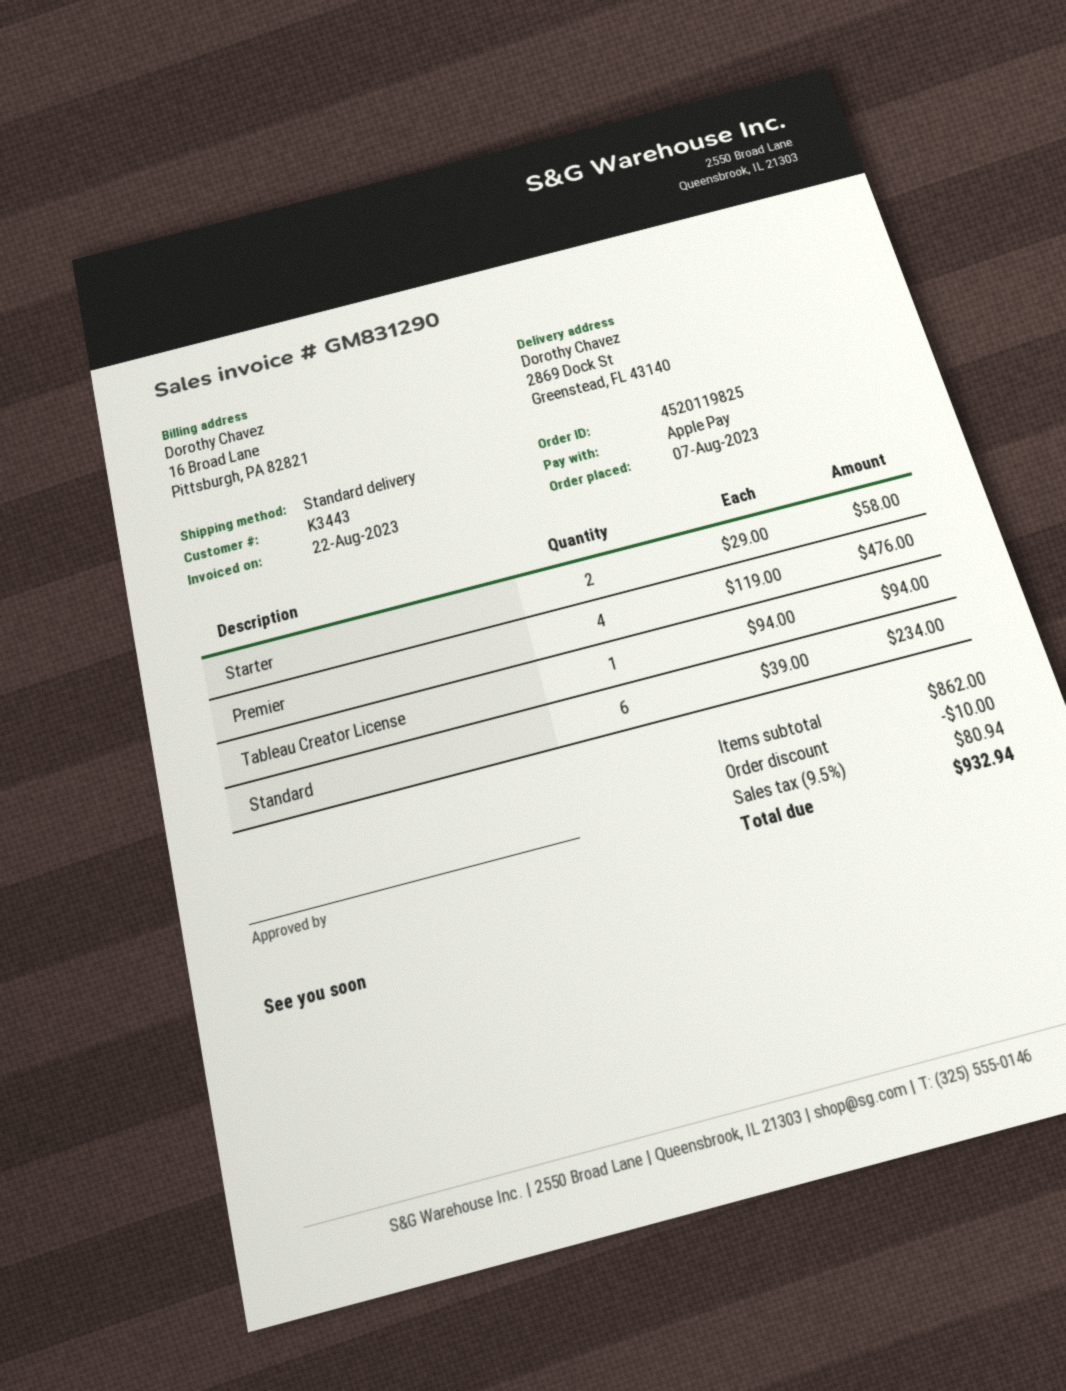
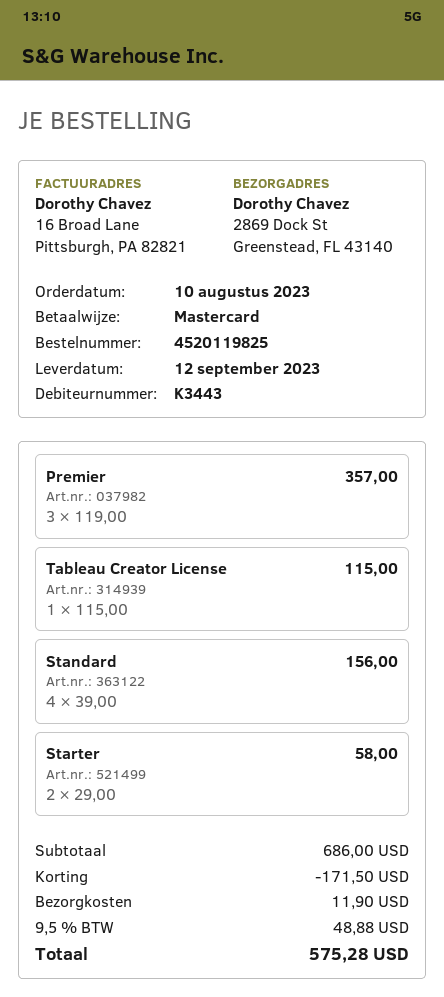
order date: 2023-08-07 -> 2023-08-10
payment method: Apple Pay -> Mastercard
Premier: 4 x 119.00 = 476.00 -> 3 x 119.00 = 357.00
Tableau Creator License: 1 x 94.00 = 94.00 -> 1 x 115.00 = 115.00
Standard: 6 x 39.00 = 234.00 -> 4 x 39.00 = 156.00
subtotal: 862.00 -> 686.00
discount: 10.00 -> 171.50
shipping: none -> 11.90
tax: 9.5% = 80.94 -> 9.5% = 48.88
total: 932.94 -> 575.28

